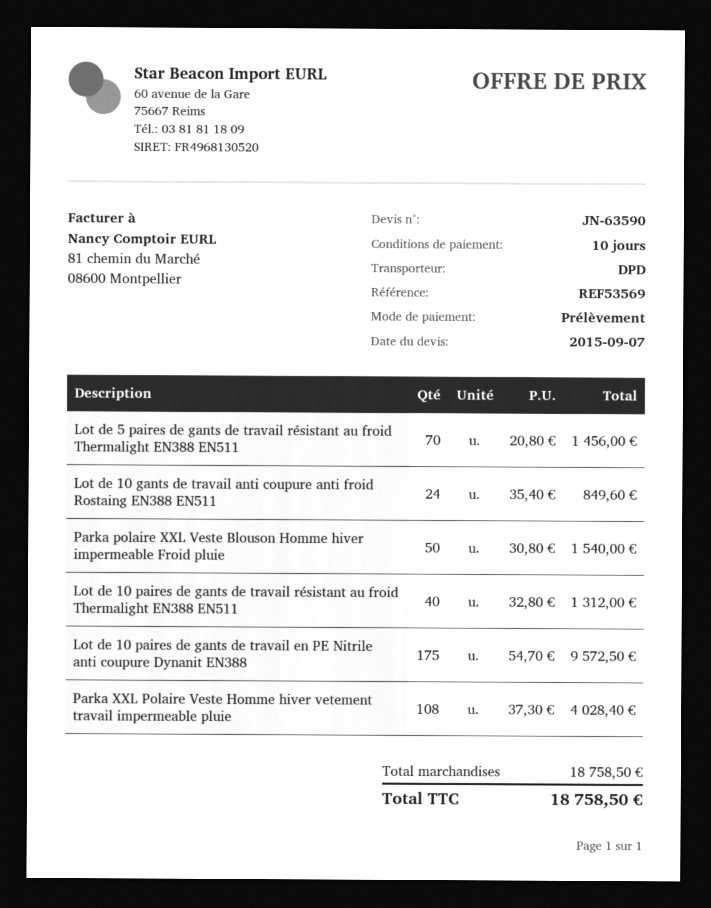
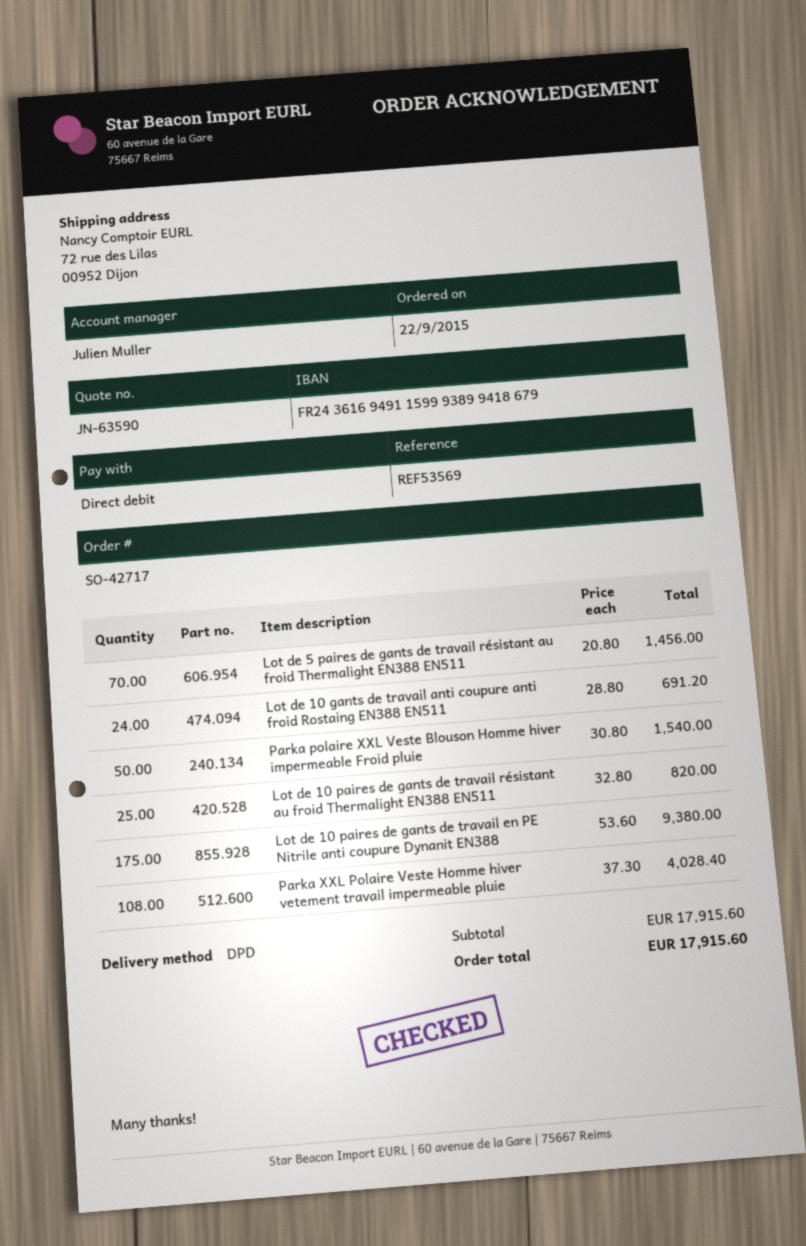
Lot de 10 gants de travail anti coupure anti froid Rostaing EN388 EN511: 24 x 35.40 = 849.60 -> 24 x 28.80 = 691.20
Lot de 10 paires de gants de travail résistant au froid Thermalight EN388 EN511: 40 x 32.80 = 1312.00 -> 25 x 32.80 = 820.00
Lot de 10 paires de gants de travail en PE Nitrile anti coupure Dynanit EN388: 175 x 54.70 = 9572.50 -> 175 x 53.60 = 9380.00
subtotal: 18758.50 -> 17915.60
total: 18758.50 -> 17915.60

